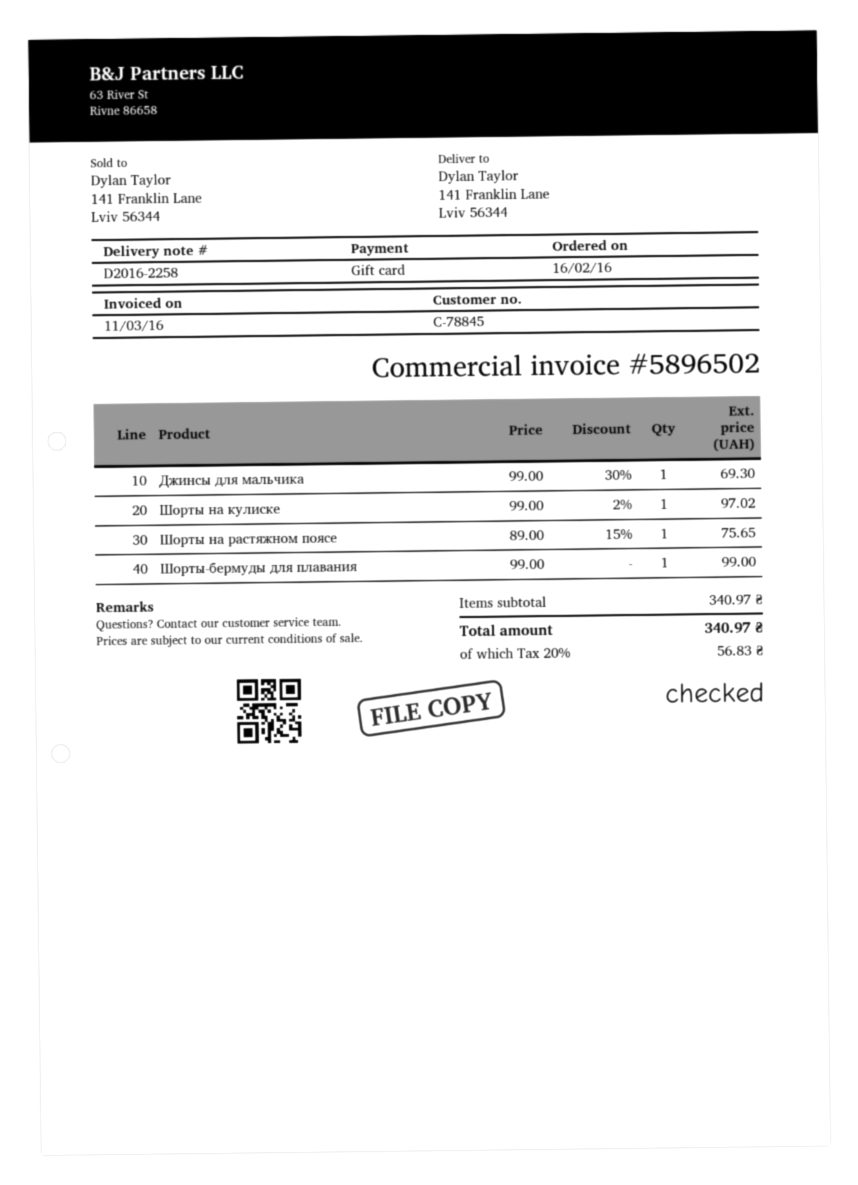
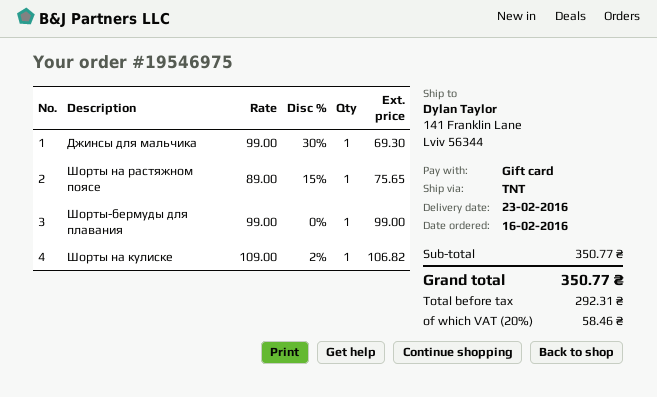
Шорты на кулиске: 1 x 99.00 - 2% = 97.02 -> 1 x 109.00 - 2% = 106.82
subtotal: 340.97 -> 350.77
tax: 20% = 56.83 -> 20% = 58.46
total: 340.97 -> 350.77

